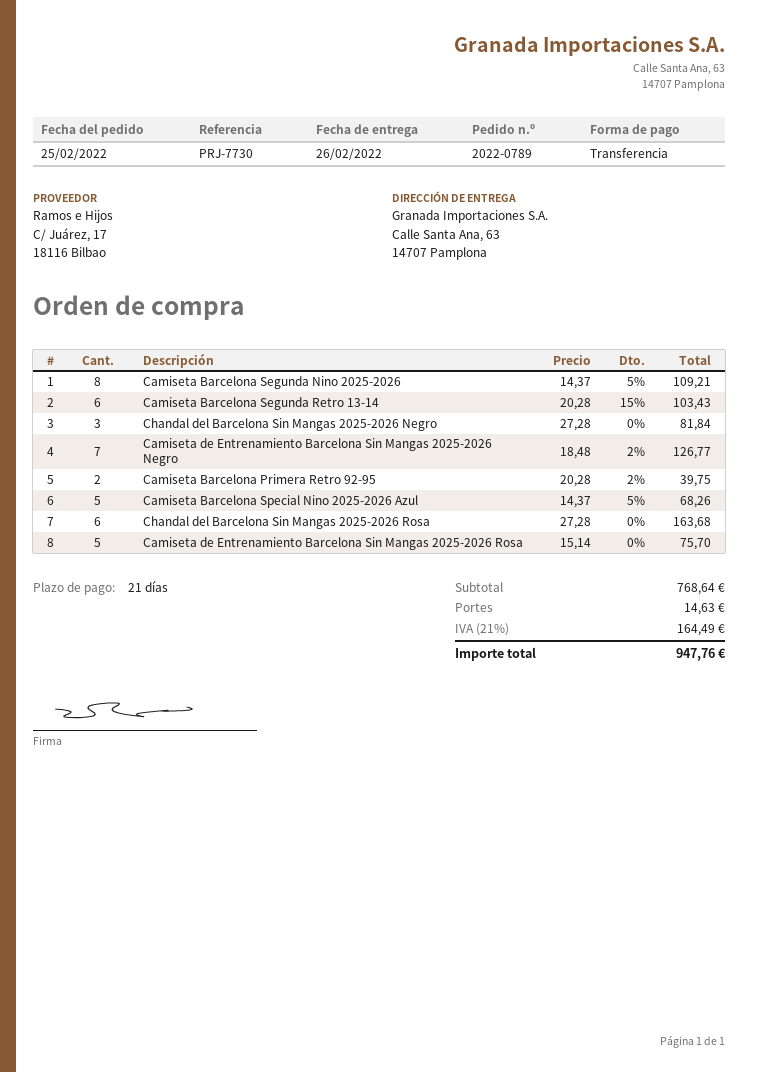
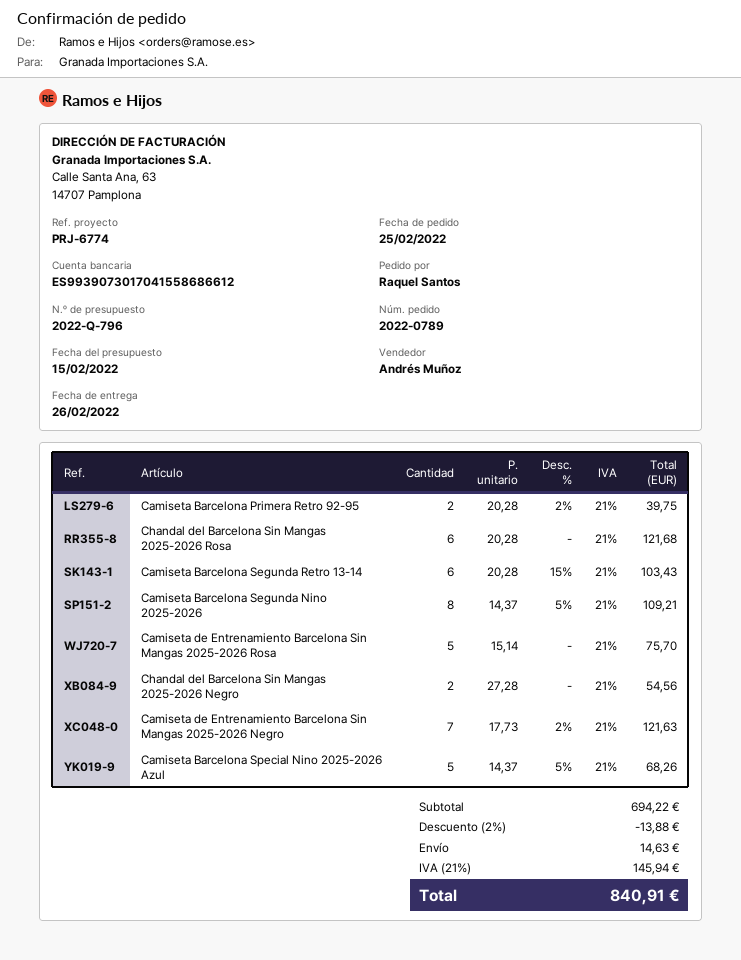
reference: PRJ-7730 -> PRJ-6774
Chandal del Barcelona Sin Mangas 2025-2026 Negro: 3 x 27.28 = 81.84 -> 2 x 27.28 = 54.56
Camiseta de Entrenamiento Barcelona Sin Mangas 2025-2026 Negro: 7 x 18.48 - 2% = 126.77 -> 7 x 17.73 - 2% = 121.63
Chandal del Barcelona Sin Mangas 2025-2026 Rosa: 6 x 27.28 = 163.68 -> 6 x 20.28 = 121.68
subtotal: 768.64 -> 694.22
discount: none -> 2% = 13.88
tax: 21% = 164.49 -> 21% = 145.94
total: 947.76 -> 840.91

